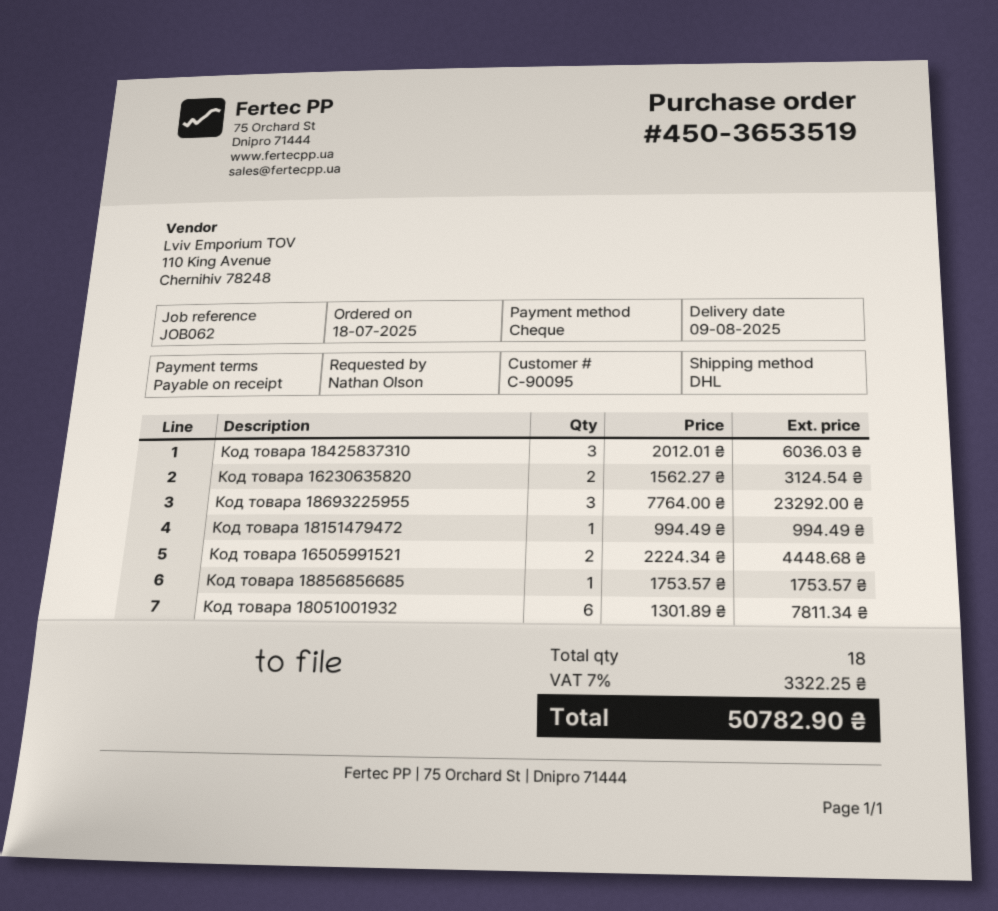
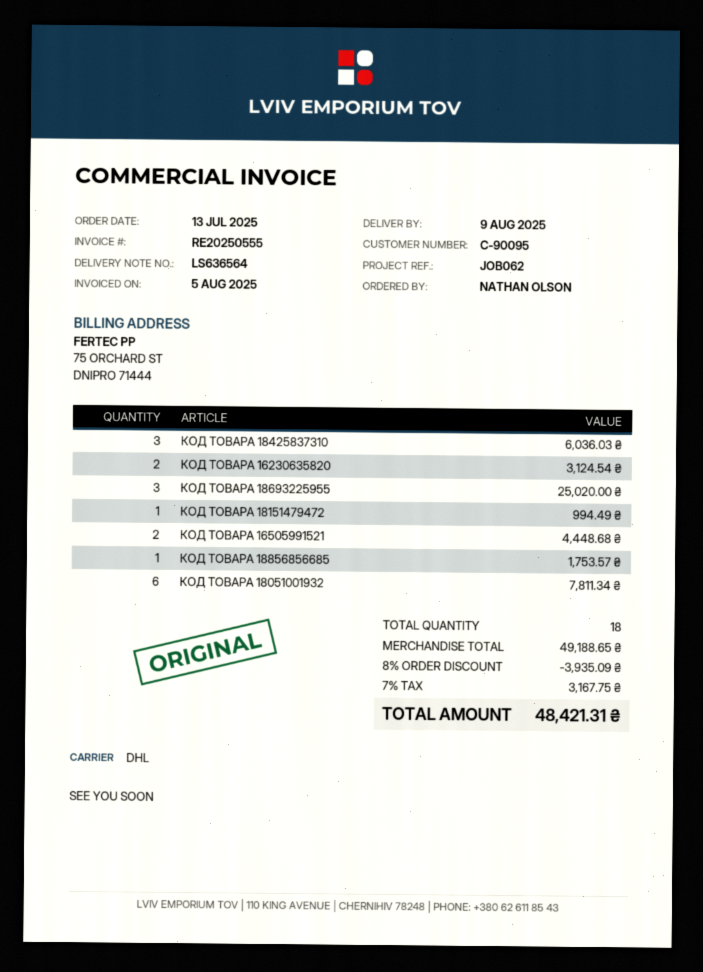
order date: 2025-07-18 -> 2025-07-13
Код товара 18693225955: 3 for 23292.00 -> 3 for 25020.00
discount: none -> 8% = 3935.09
tax: 7% = 3322.25 -> 7% = 3167.75
total: 50782.90 -> 48421.31

